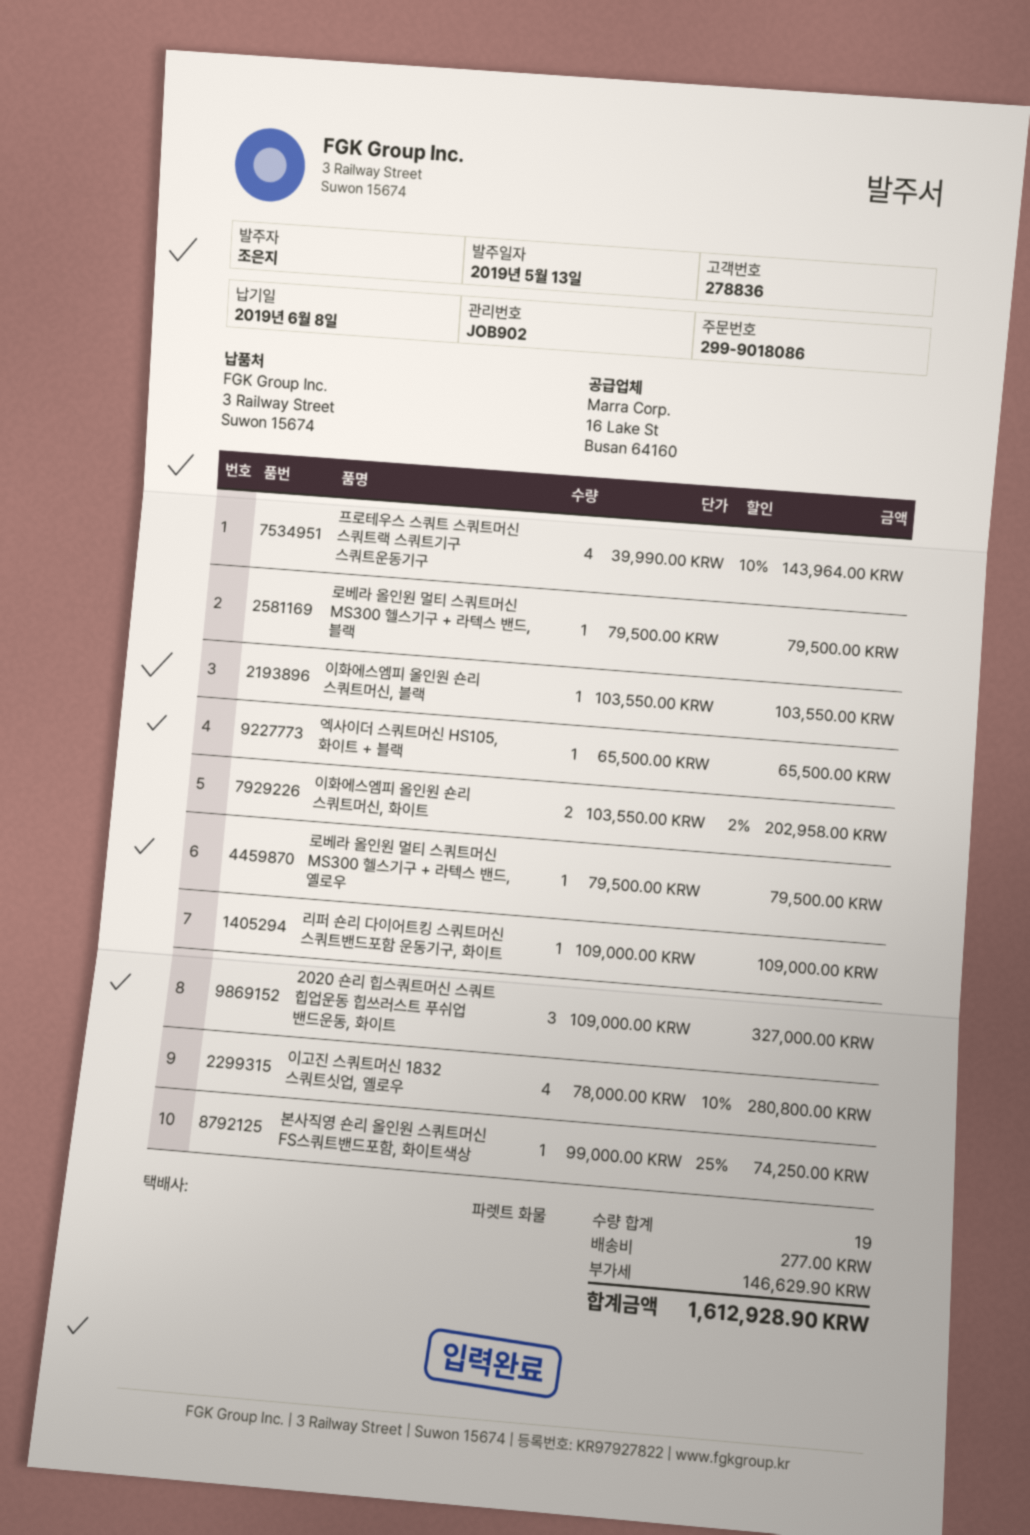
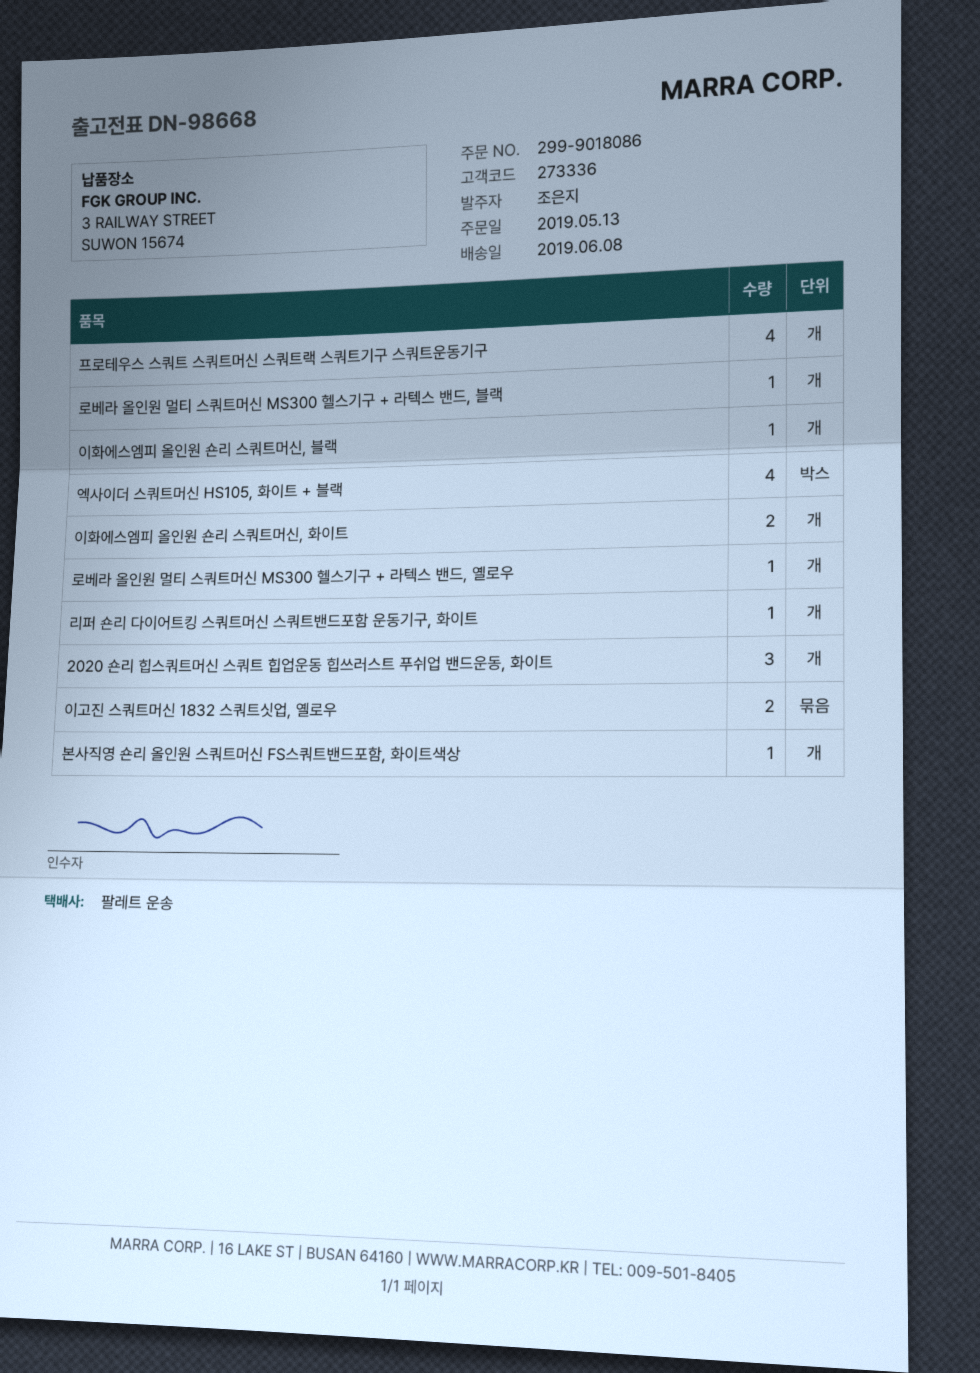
customer number: 278836 -> 273336
엑사이더 스쿼트머신 HS105, 화이트 + 블랙: 1 -> 4
이고진 스쿼트머신 1832 스쿼트싯업, 옐로우: 4 -> 2

